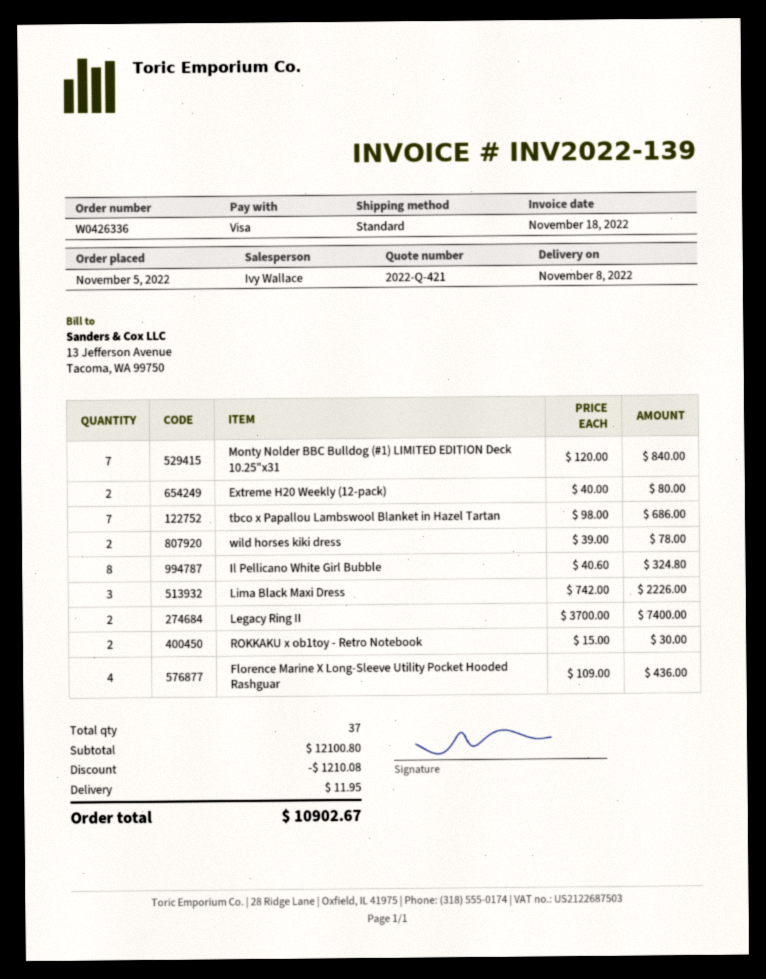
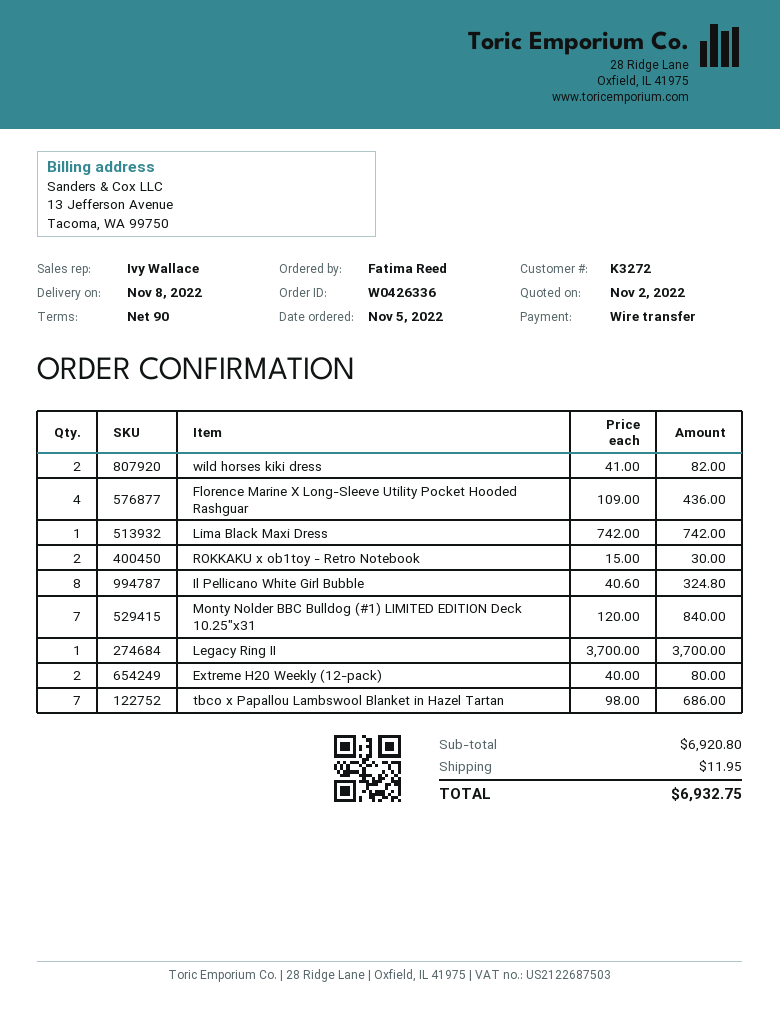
payment method: Visa -> bank transfer
wild horses kiki dress: 2 x 39.00 = 78.00 -> 2 x 41.00 = 82.00
Lima Black Maxi Dress: 3 x 742.00 = 2226.00 -> 1 x 742.00 = 742.00
Legacy Ring II: 2 x 3700.00 = 7400.00 -> 1 x 3700.00 = 3700.00
subtotal: 12100.80 -> 6920.80
discount: 1210.08 -> none
total: 10902.67 -> 6932.75

